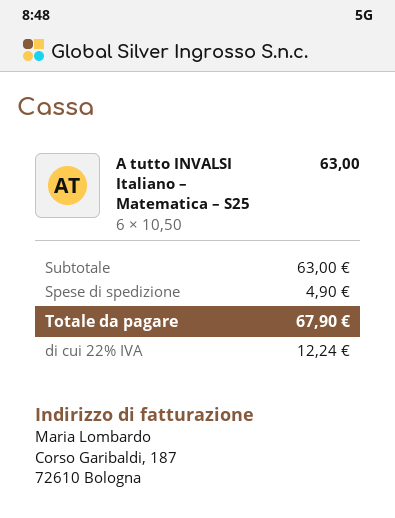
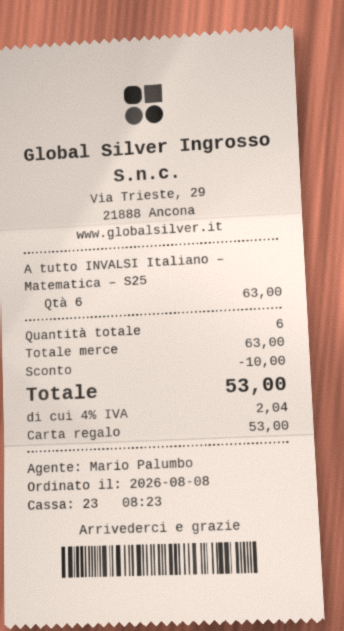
discount: none -> 10.00
shipping: 4.90 -> none
tax: 22% = 12.24 -> 4% = 2.04
total: 67.90 -> 53.00

